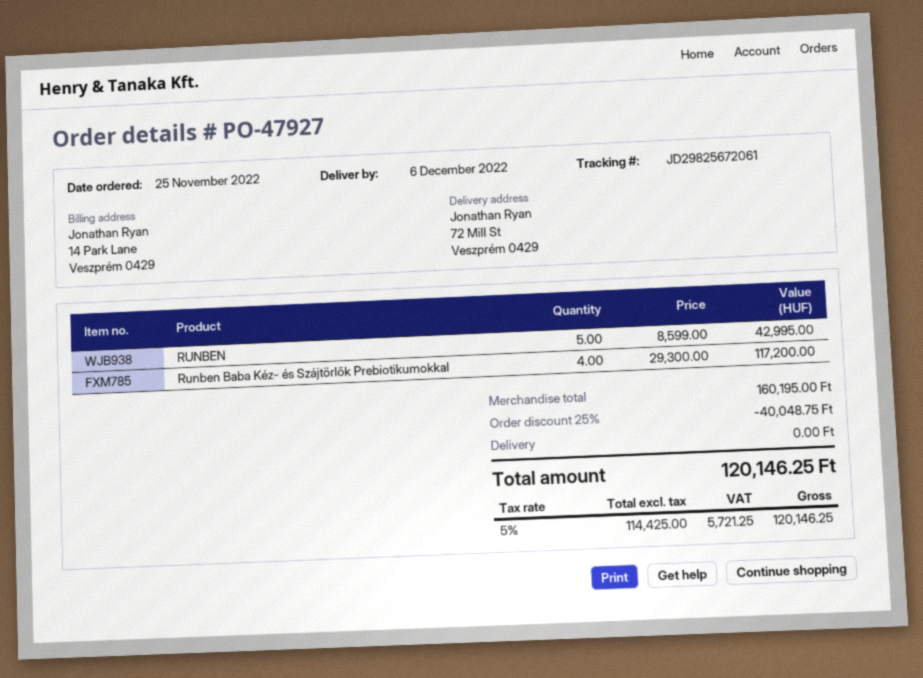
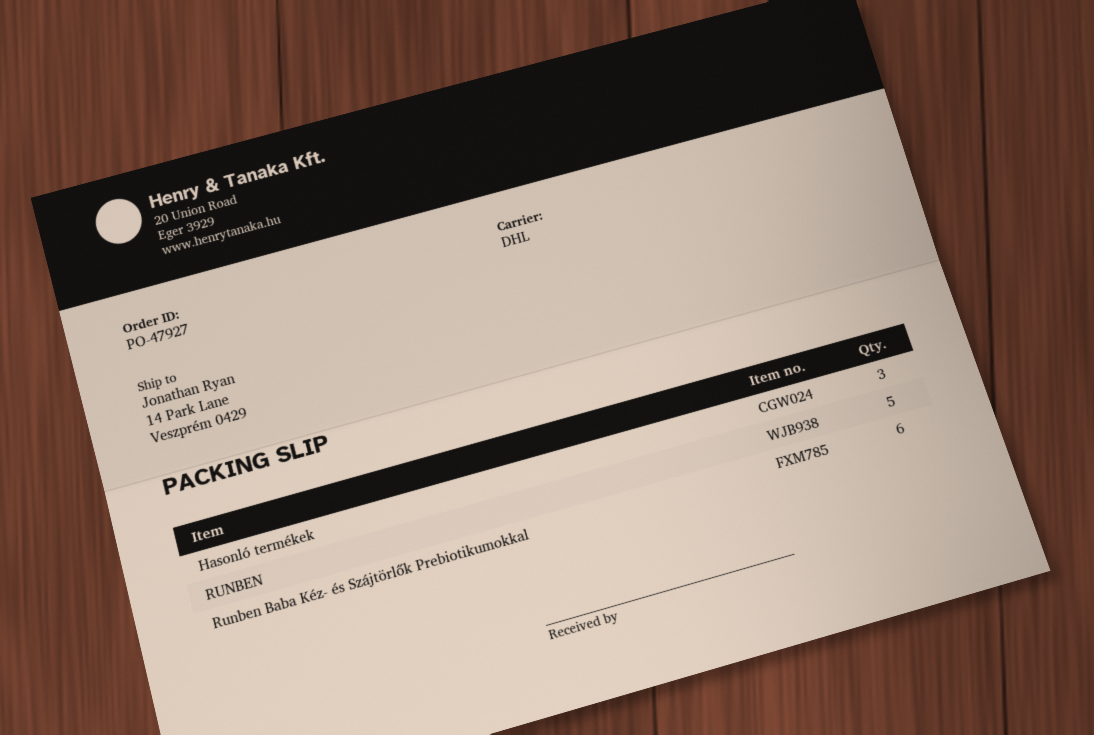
ship to: 72 Mill St, Veszprém 0429 -> 14 Park Lane, Veszprém 0429
Runben Baba Kéz- és Szájtörlők Prebiotikumokkal: 4 -> 6
Hasonló termékek: none -> 3

